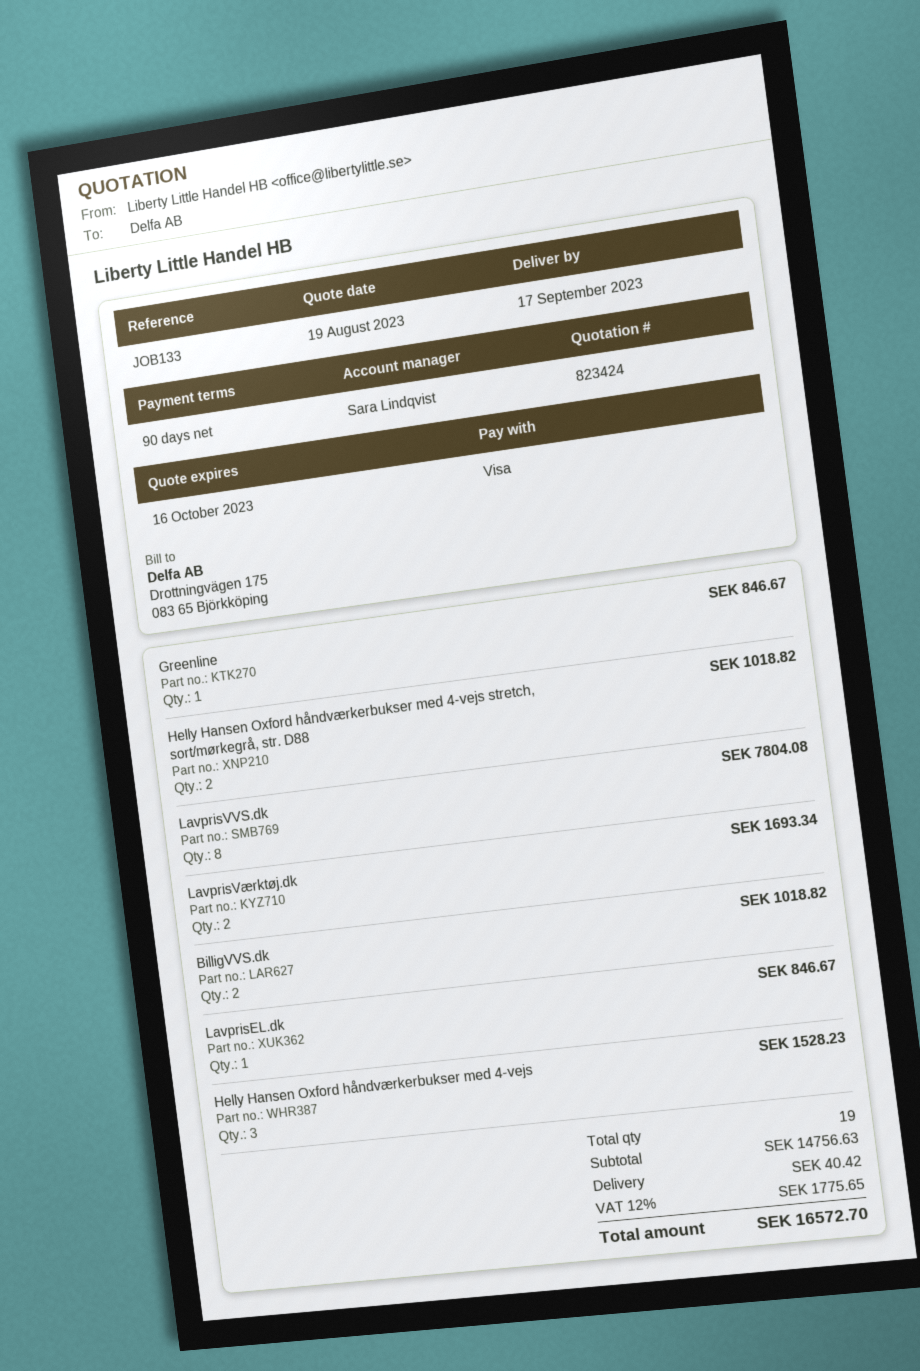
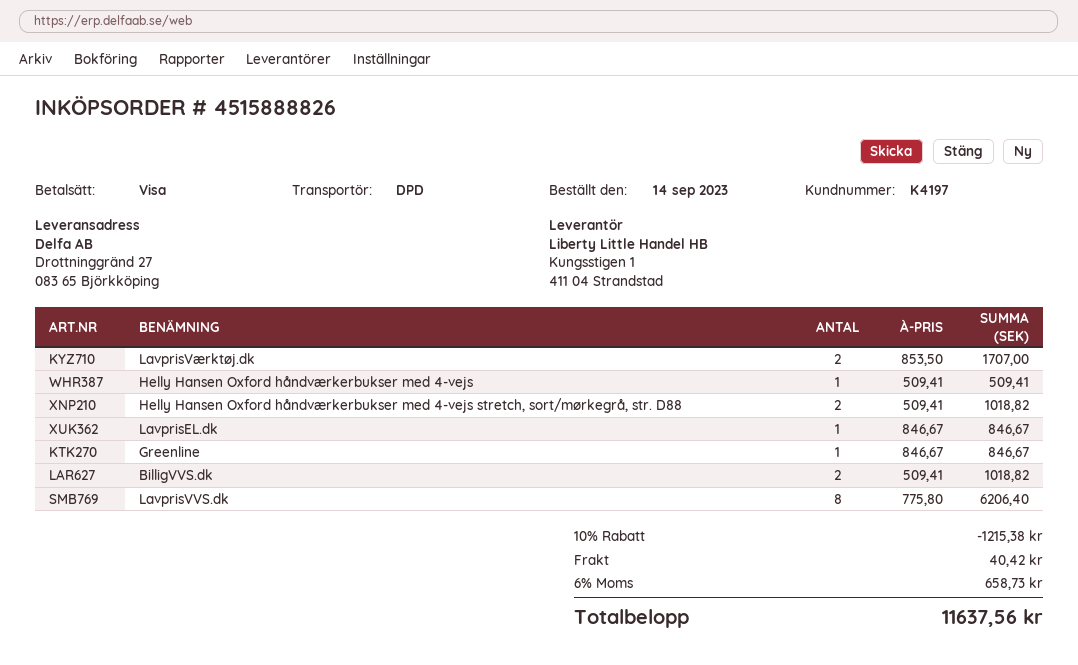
LavprisVVS.dk: 8 for 7804.08 -> 8 for 6206.40
LavprisVærktøj.dk: 2 for 1693.34 -> 2 for 1707.00
Helly Hansen Oxford håndværkerbukser med 4-vejs: 3 for 1528.23 -> 1 for 509.41
discount: none -> 10% = 1215.38
tax: 12% = 1775.65 -> 6% = 658.73
total: 16572.70 -> 11637.56

